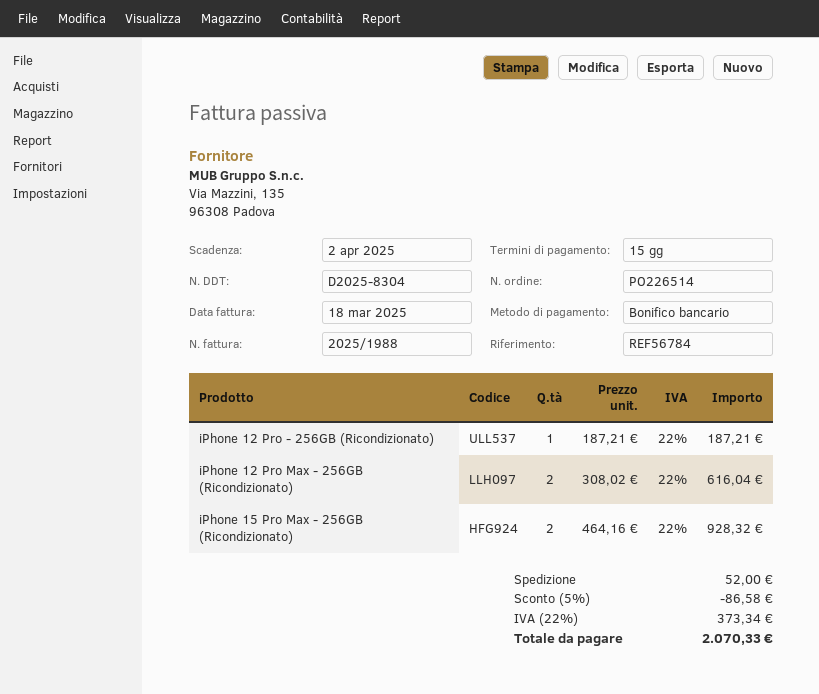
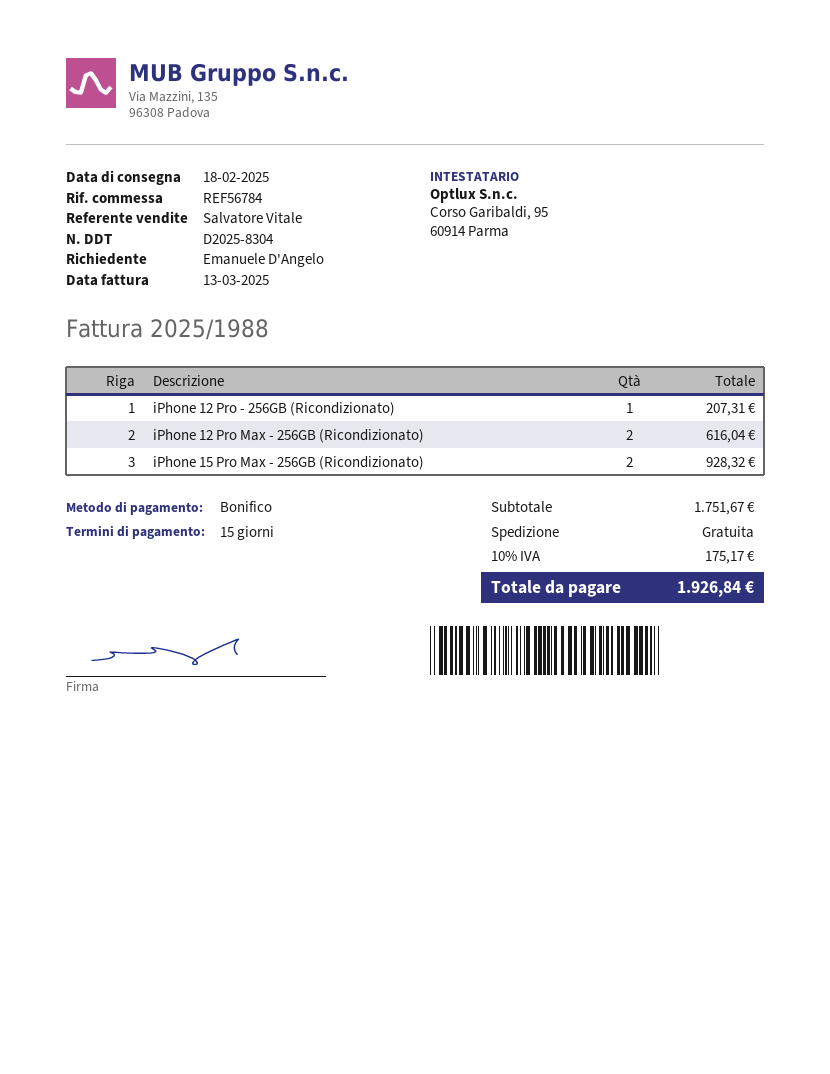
invoice date: 2025-03-18 -> 2025-03-13
iPhone 12 Pro - 256GB (Ricondizionato): 1 for 187.21 -> 1 for 207.31
discount: 5% = 86.58 -> none
shipping: 52.00 -> 0.00
tax: 22% = 373.34 -> 10% = 175.17
total: 2070.33 -> 1926.84

